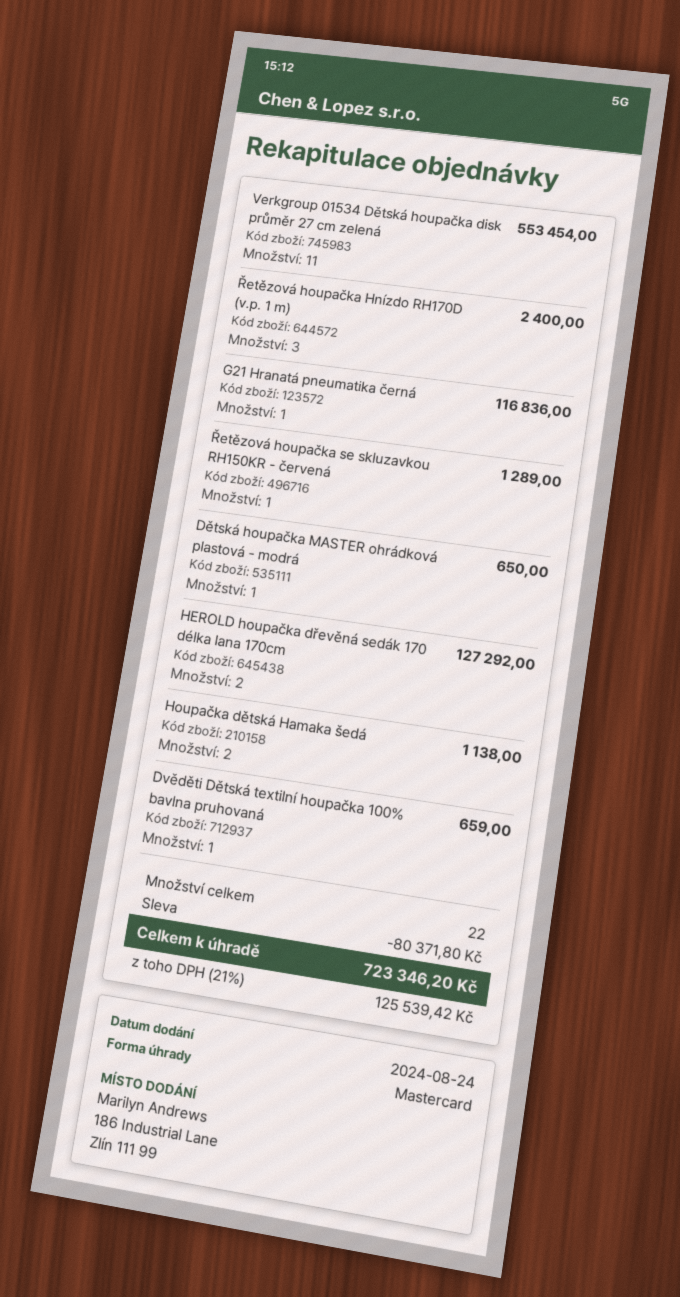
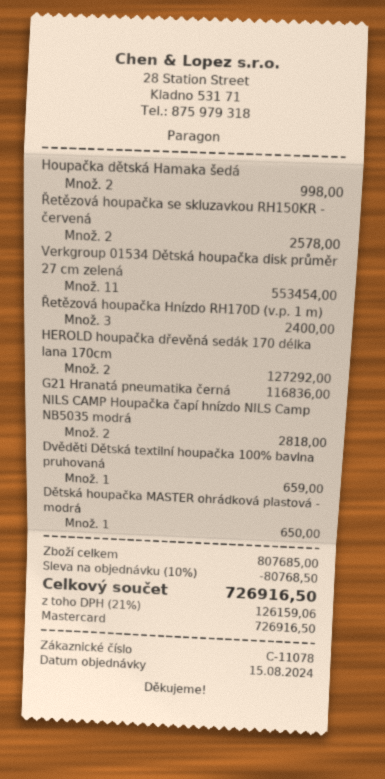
Řetězová houpačka se skluzavkou RH150KR - červená: 1 for 1289.00 -> 2 for 2578.00
Houpačka dětská Hamaka šedá: 2 for 1138.00 -> 2 for 998.00
NILS CAMP Houpačka čapí hnízdo NILS Camp NB5035 modrá: none -> 2 for 2818.00
discount: 80371.80 -> 80768.50
tax: 21% = 125539.42 -> 21% = 126159.06
total: 723346.20 -> 726916.50

